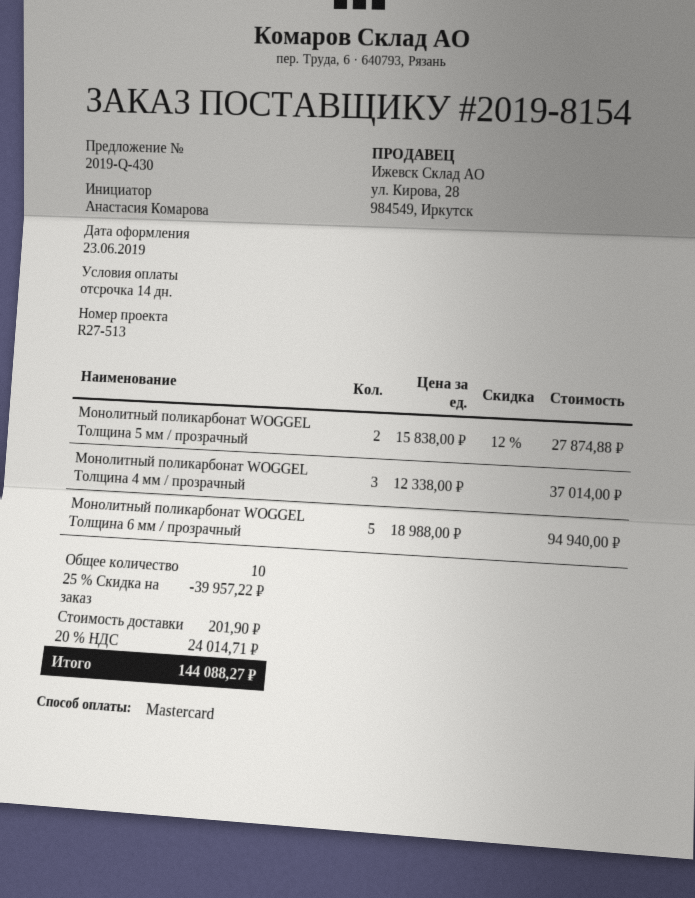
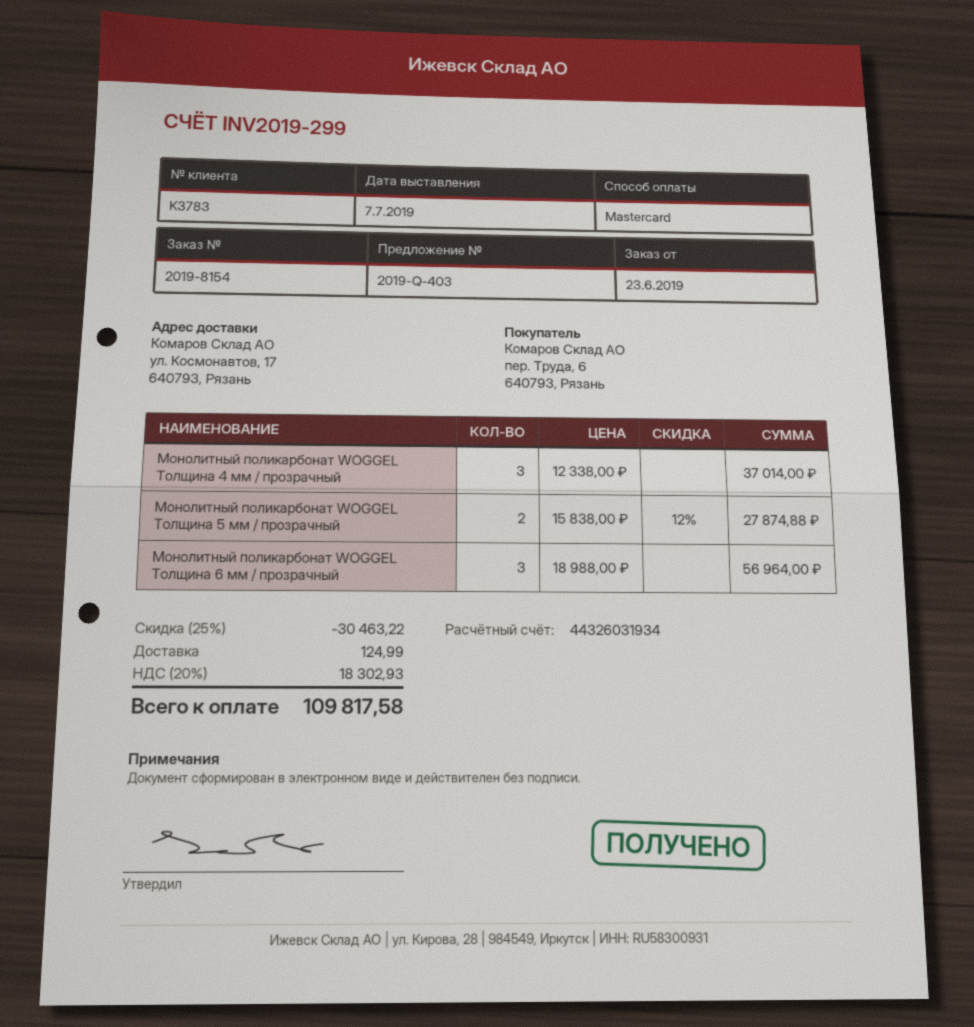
quote number: 2019-Q-430 -> 2019-Q-403
Монолитный поликарбонат WOGGEL Толщина 6 мм / прозрачный: 5 x 18988.00 = 94940.00 -> 3 x 18988.00 = 56964.00
discount: 25% = 39957.22 -> 25% = 30463.22
shipping: 201.90 -> 124.99
tax: 20% = 24014.71 -> 20% = 18302.93
total: 144088.27 -> 109817.58

